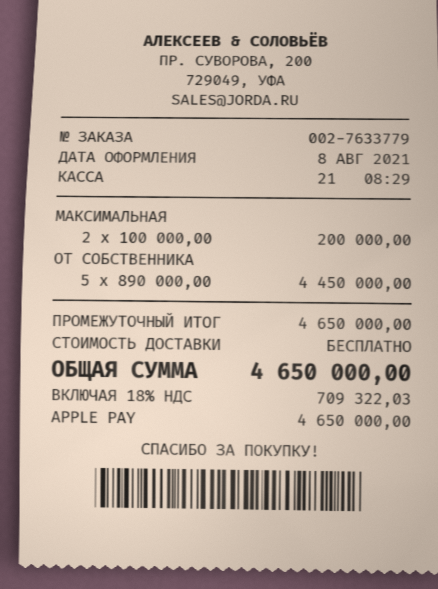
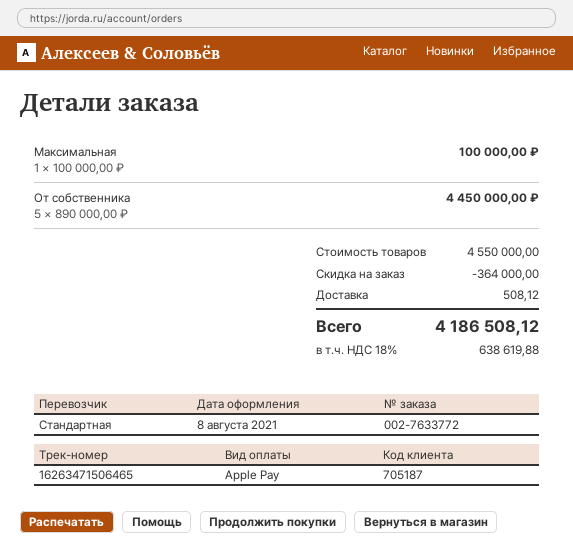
order number: 002-7633779 -> 002-7633772
МАКСИМАЛЬНАЯ: 2 x 100000.00 = 200000.00 -> 1 x 100000.00 = 100000.00
subtotal: 4650000.00 -> 4550000.00
discount: none -> 364000.00
shipping: 0.00 -> 508.12
tax: 18% = 709322.03 -> 18% = 638619.88
total: 4650000.00 -> 4186508.12

